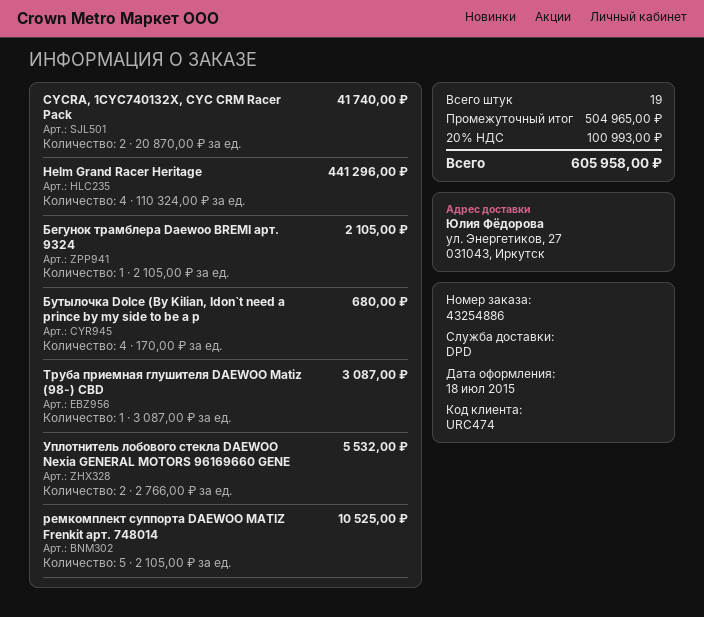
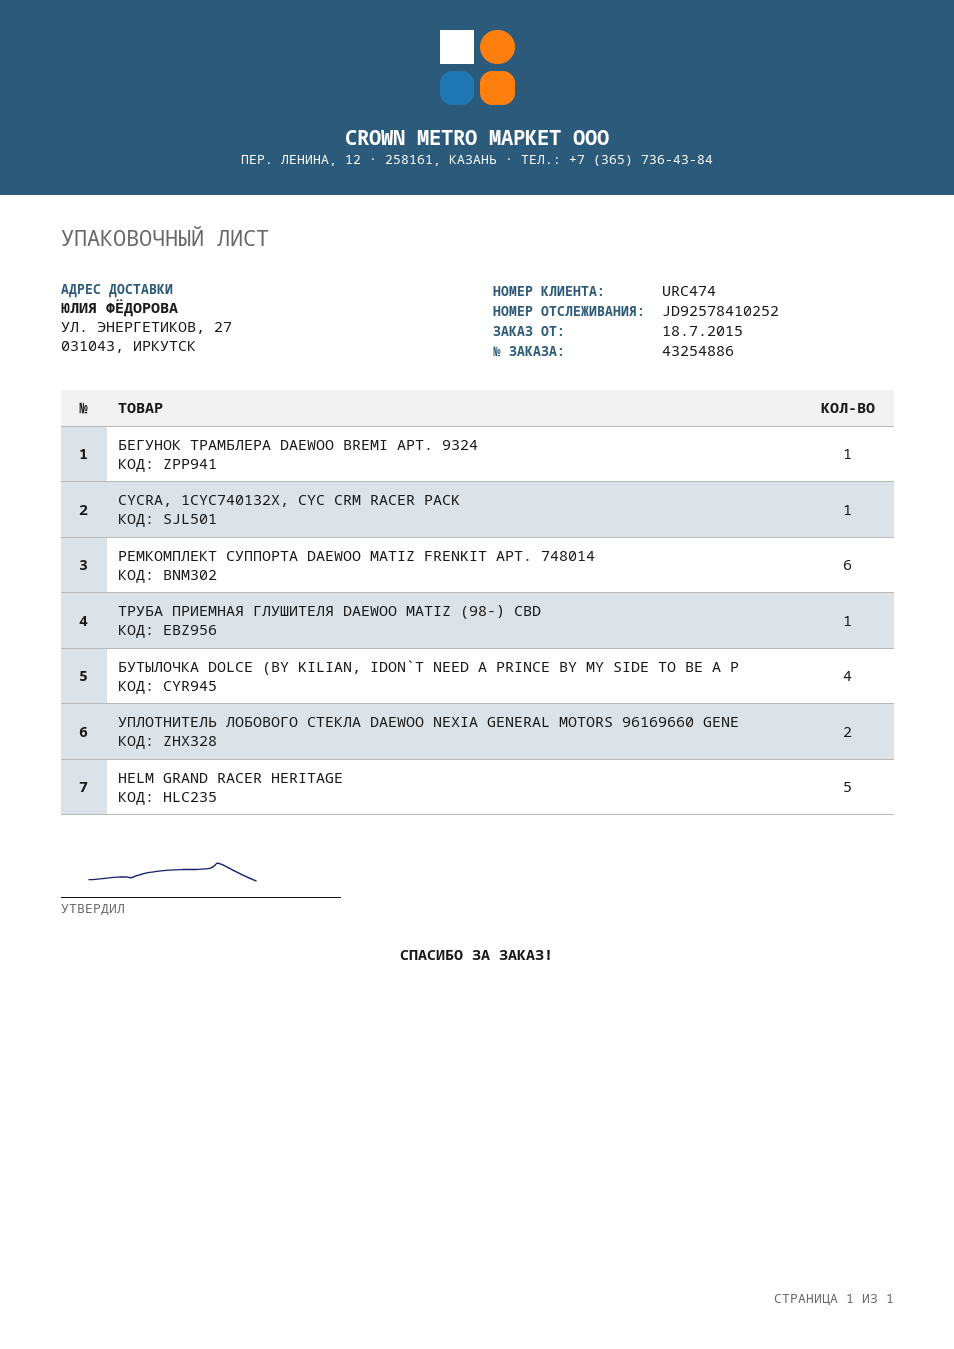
CYCRA, 1CYC740132X, CYC CRM Racer Pack: 2 -> 1
Helm Grand Racer Heritage: 4 -> 5
ремкомплект суппорта DAEWOO MATIZ Frenkit арт. 748014: 5 -> 6

